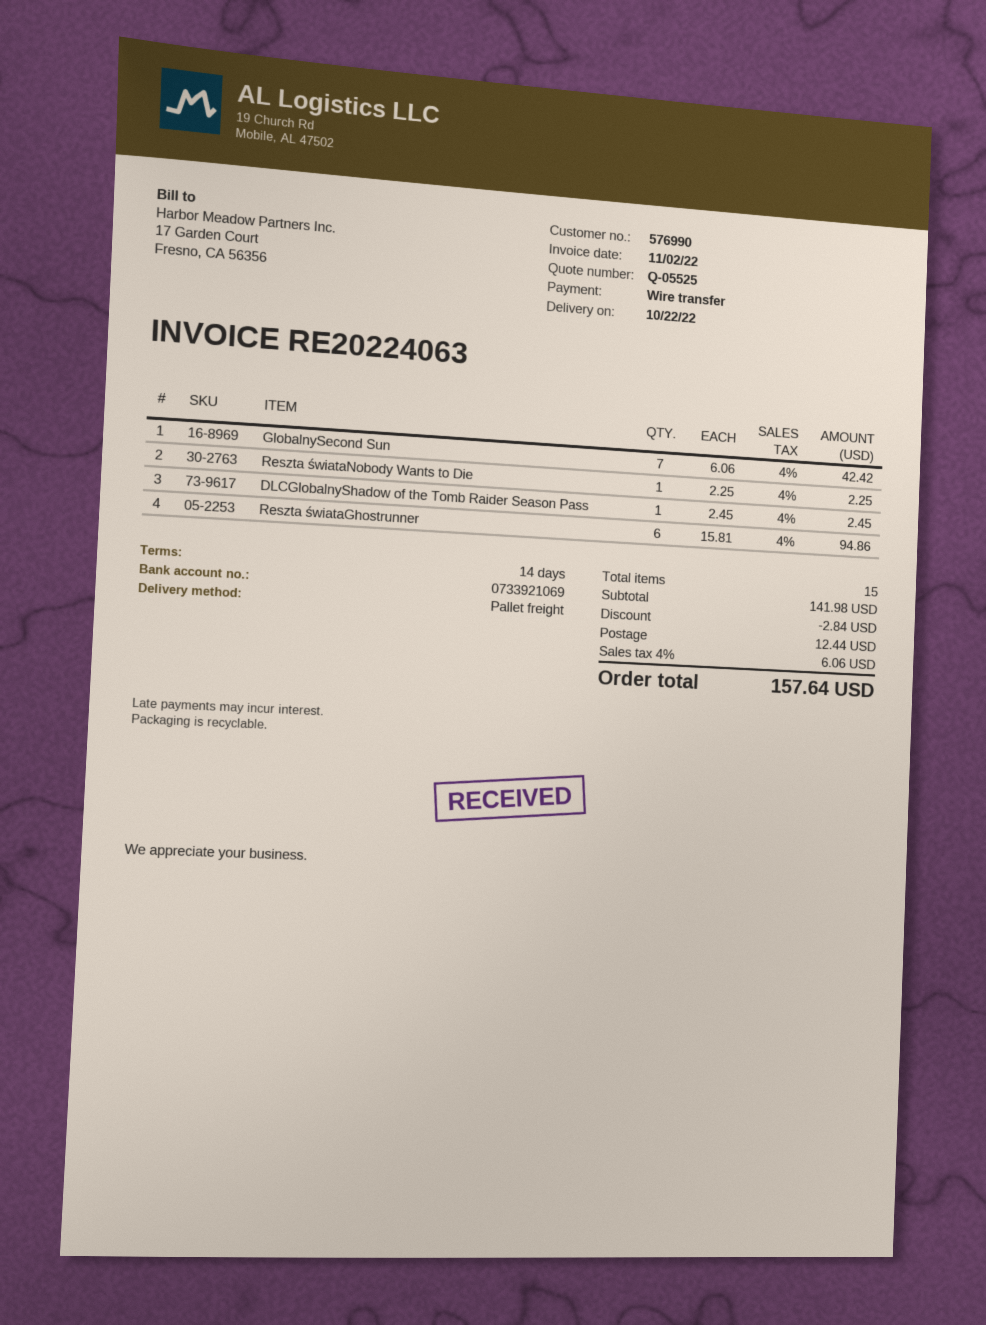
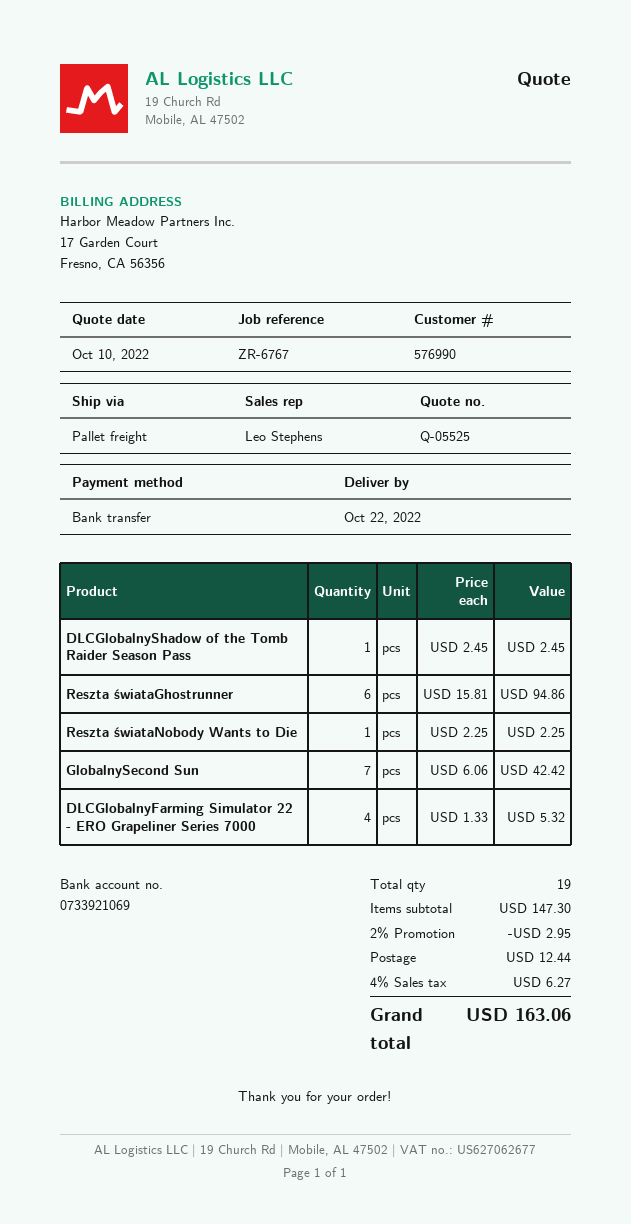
DLCGlobalnyFarming Simulator 22 - ERO Grapeliner Series 7000: none -> 4 x 1.33 = 5.32
total quantity: 15 -> 19
subtotal: 141.98 -> 147.30
discount: 2.84 -> 2.95
tax: 4% = 6.06 -> 4% = 6.27
total: 157.64 -> 163.06

